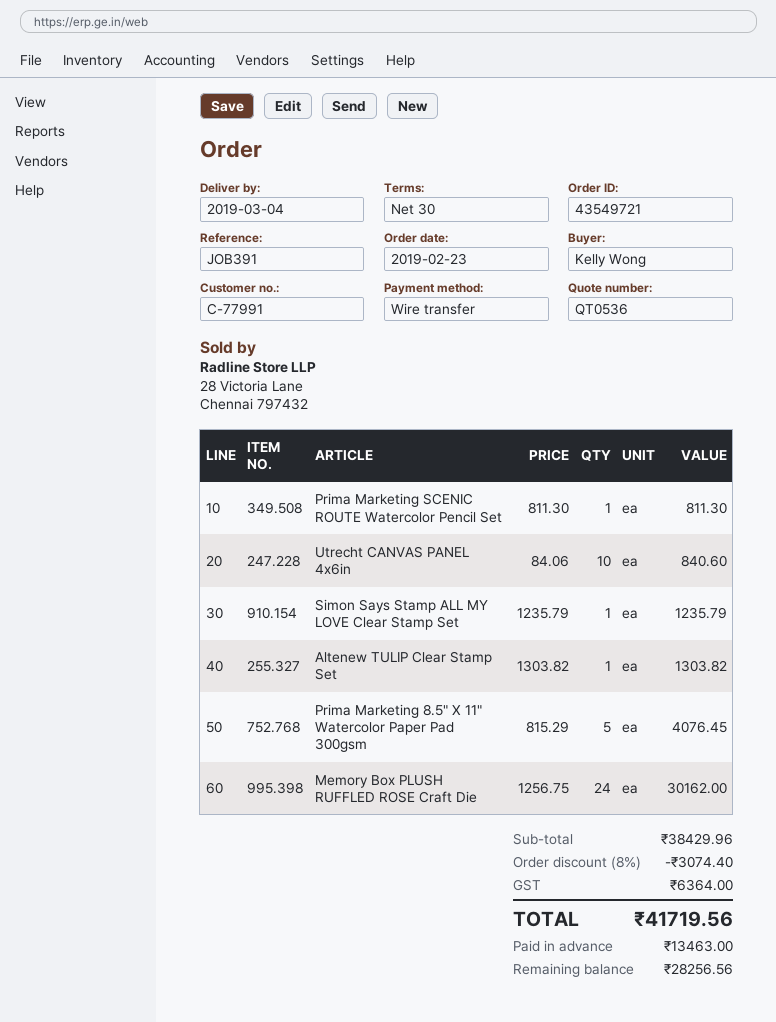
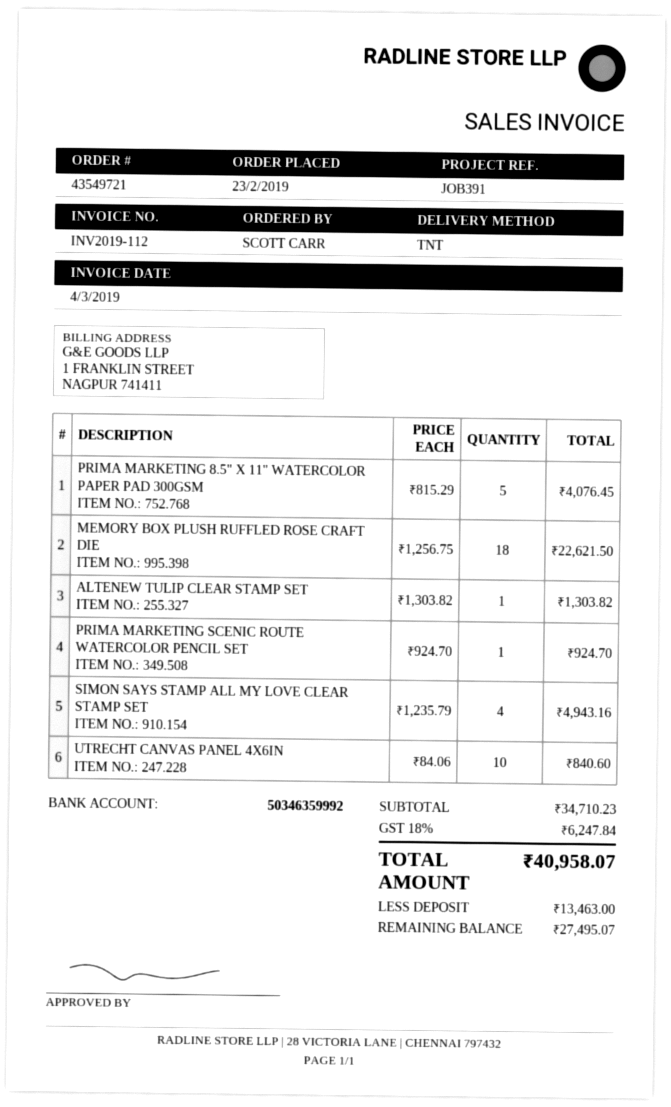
ordered by: Kelly Wong -> SCOTT CARR
Prima Marketing SCENIC ROUTE Watercolor Pencil Set: 1 x 811.30 = 811.30 -> 1 x 924.70 = 924.70
Simon Says Stamp ALL MY LOVE Clear Stamp Set: 1 x 1235.79 = 1235.79 -> 4 x 1235.79 = 4943.16
Memory Box PLUSH RUFFLED ROSE Craft Die: 24 x 1256.75 = 30162.00 -> 18 x 1256.75 = 22621.50
subtotal: 38429.96 -> 34710.23
discount: 8% = 3074.40 -> none
tax: 6364.00 -> 6247.84
total: 41719.56 -> 40958.07
balance: 28256.56 -> 27495.07

